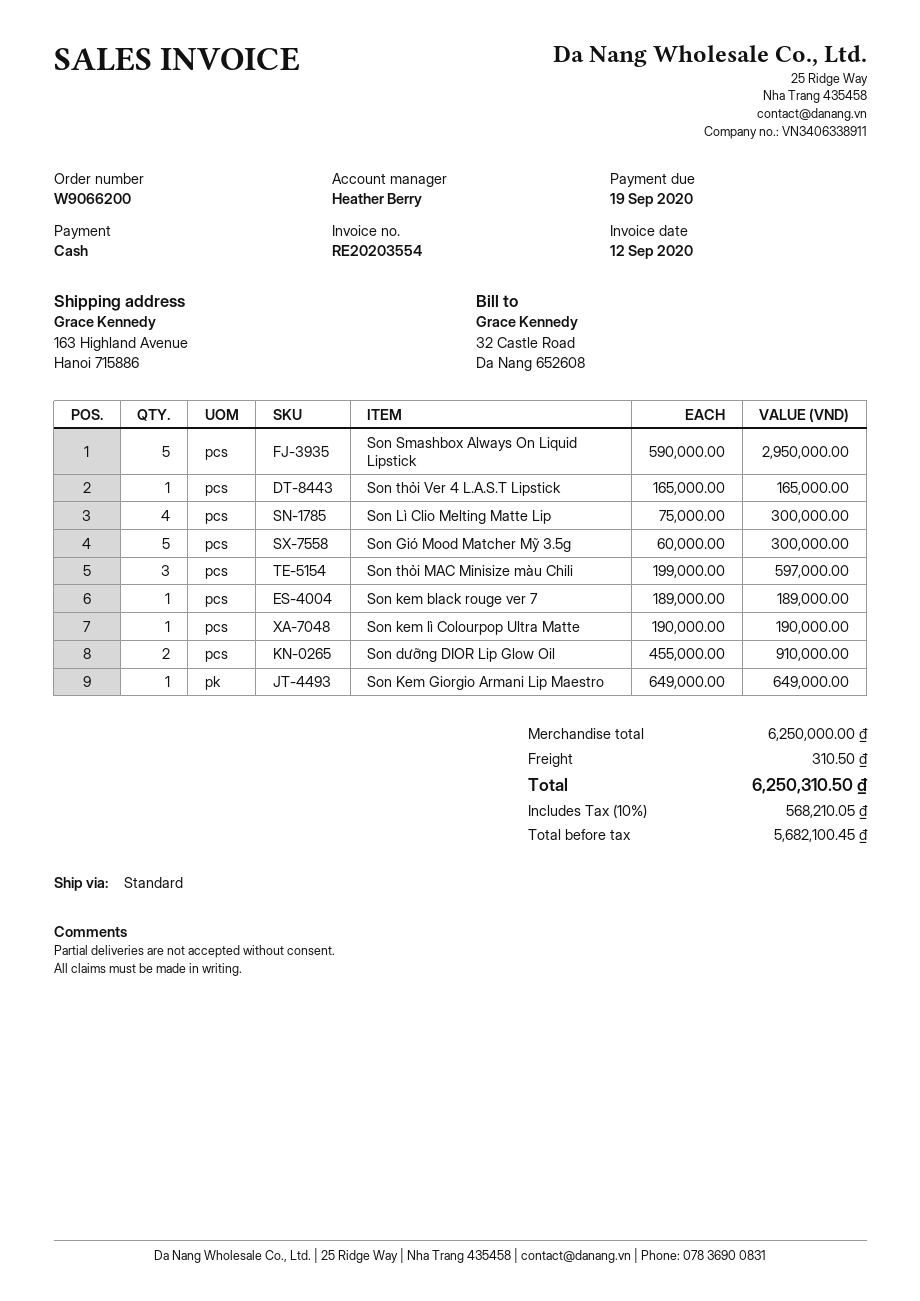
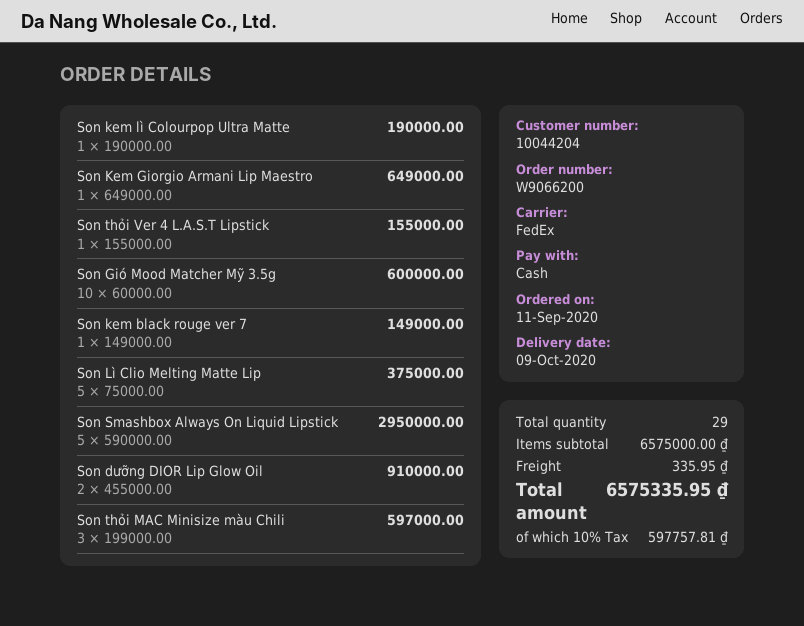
shipping method: standard -> FedEx
Son thỏi Ver 4 L.A.S.T Lipstick: 1 x 165000.00 = 165000.00 -> 1 x 155000.00 = 155000.00
Son Lì Clio Melting Matte Lip: 4 x 75000.00 = 300000.00 -> 5 x 75000.00 = 375000.00
Son Gió Mood Matcher Mỹ 3.5g: 5 x 60000.00 = 300000.00 -> 10 x 60000.00 = 600000.00
Son kem black rouge ver 7: 1 x 189000.00 = 189000.00 -> 1 x 149000.00 = 149000.00
subtotal: 6250000.00 -> 6575000.00
shipping: 310.50 -> 335.95
tax: 10% = 568210.05 -> 10% = 597757.81
total: 6250310.50 -> 6575335.95

